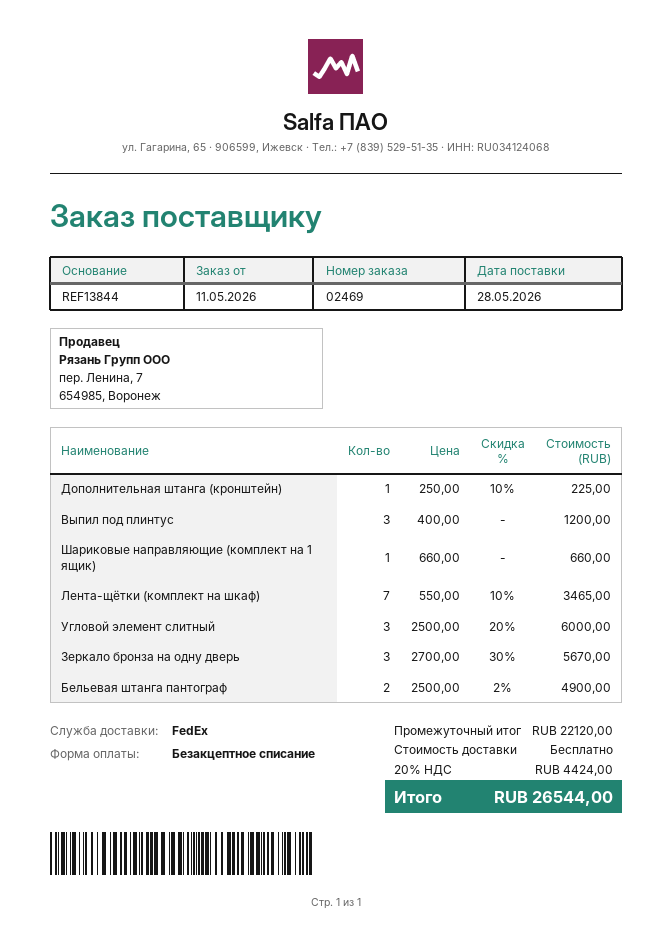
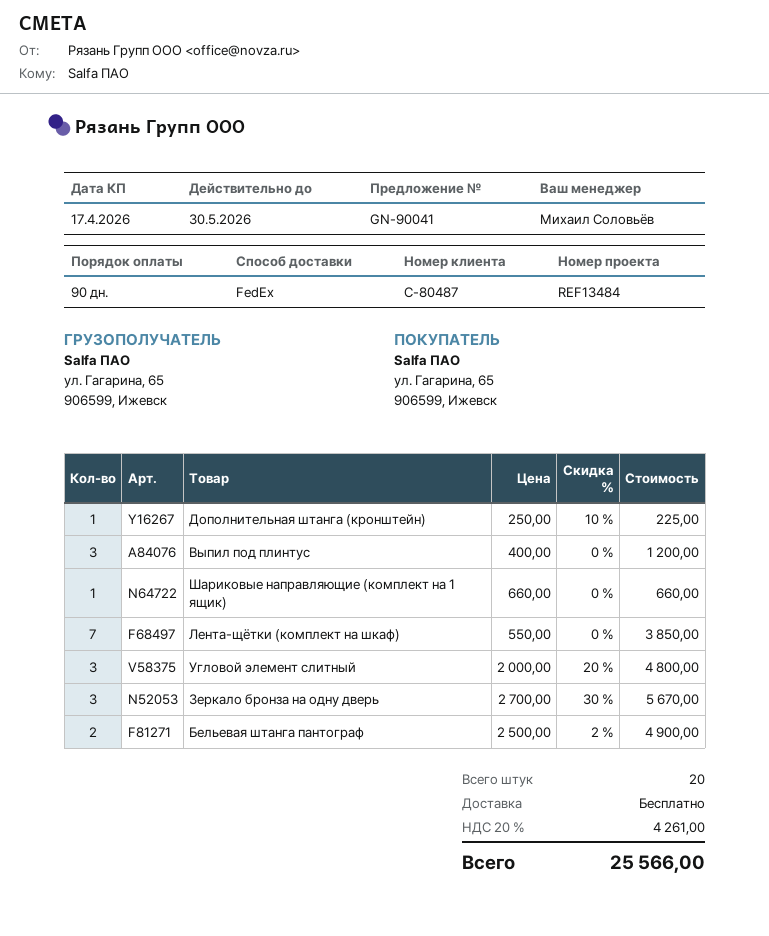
reference: REF13844 -> REF13484
Лента-щётки (комплект на шкаф): 7 x 550.00 - 10% = 3465.00 -> 7 x 550.00 = 3850.00
Угловой элемент слитный: 3 x 2500.00 - 20% = 6000.00 -> 3 x 2000.00 - 20% = 4800.00
tax: 20% = 4424.00 -> 20% = 4261.00
total: 26544.00 -> 25566.00

